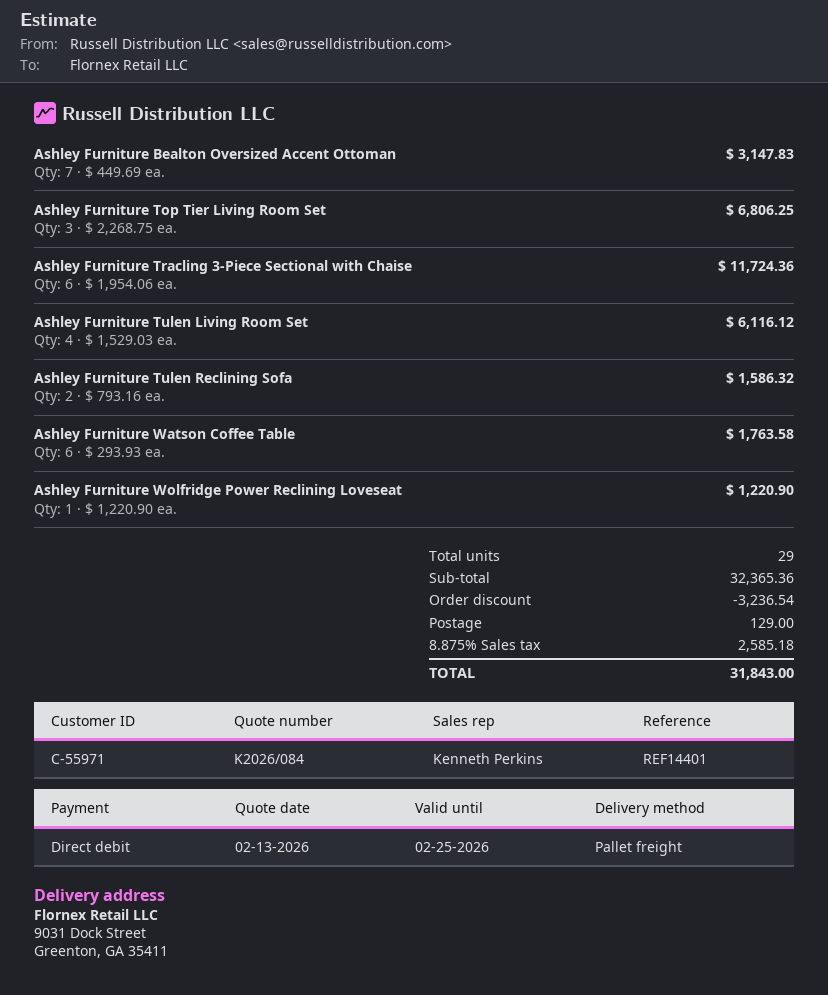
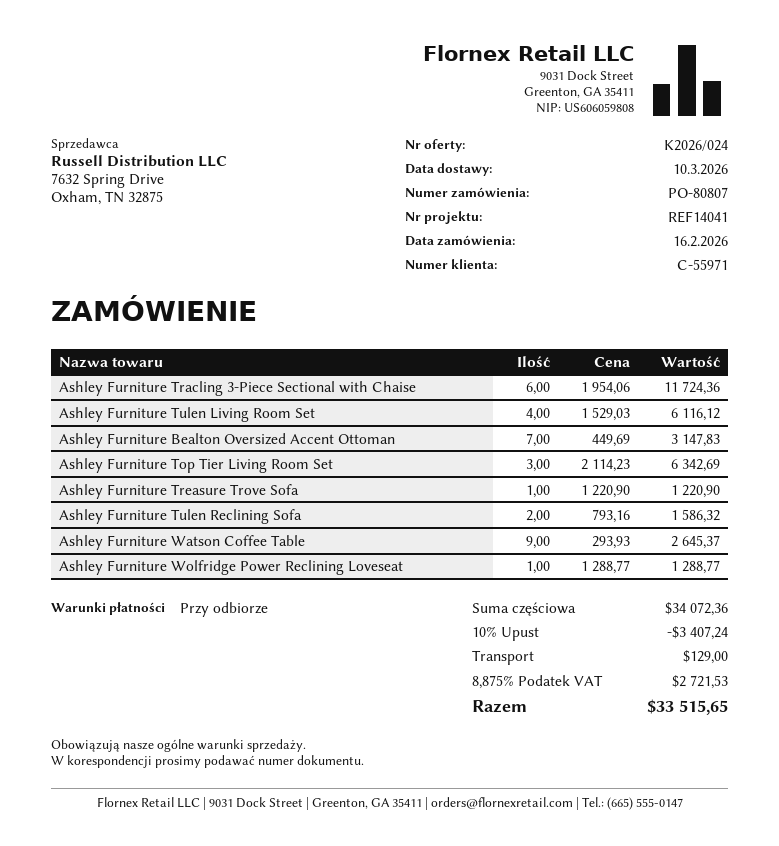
quote number: K2026/084 -> K2026/024
reference: REF14401 -> REF14041
Ashley Furniture Top Tier Living Room Set: 3 x 2268.75 = 6806.25 -> 3 x 2114.23 = 6342.69
Ashley Furniture Watson Coffee Table: 6 x 293.93 = 1763.58 -> 9 x 293.93 = 2645.37
Ashley Furniture Wolfridge Power Reclining Loveseat: 1 x 1220.90 = 1220.90 -> 1 x 1288.77 = 1288.77
Ashley Furniture Treasure Trove Sofa: none -> 1 x 1220.90 = 1220.90
subtotal: 32365.36 -> 34072.36
discount: 3236.54 -> 3407.24
tax: 8.875% = 2585.18 -> 8.875% = 2721.53
total: 31843.00 -> 33515.65

